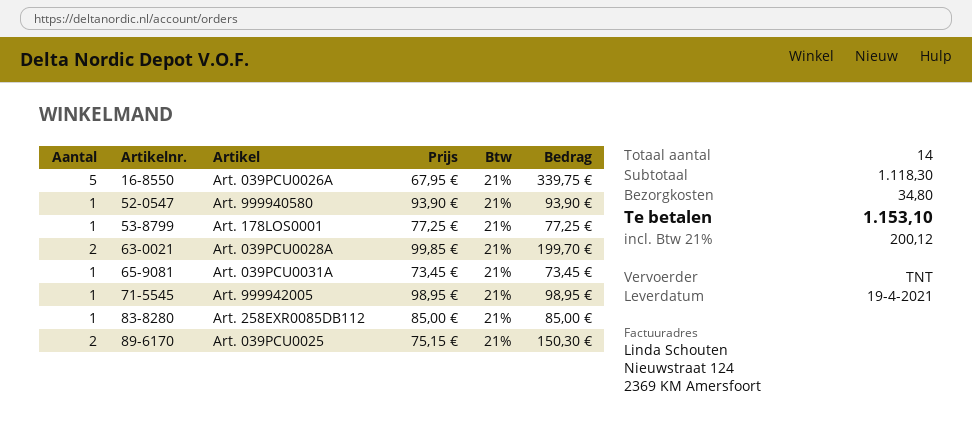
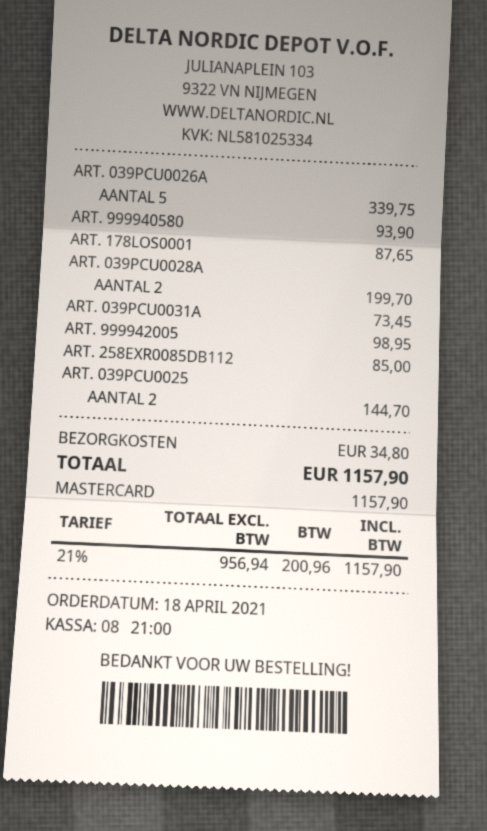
Art. 178LOS0001: 1 for 77.25 -> 1 for 87.65
Art. 039PCU0025: 2 for 150.30 -> 2 for 144.70
tax: 21% = 200.12 -> 21% = 200.96
total: 1153.10 -> 1157.90

